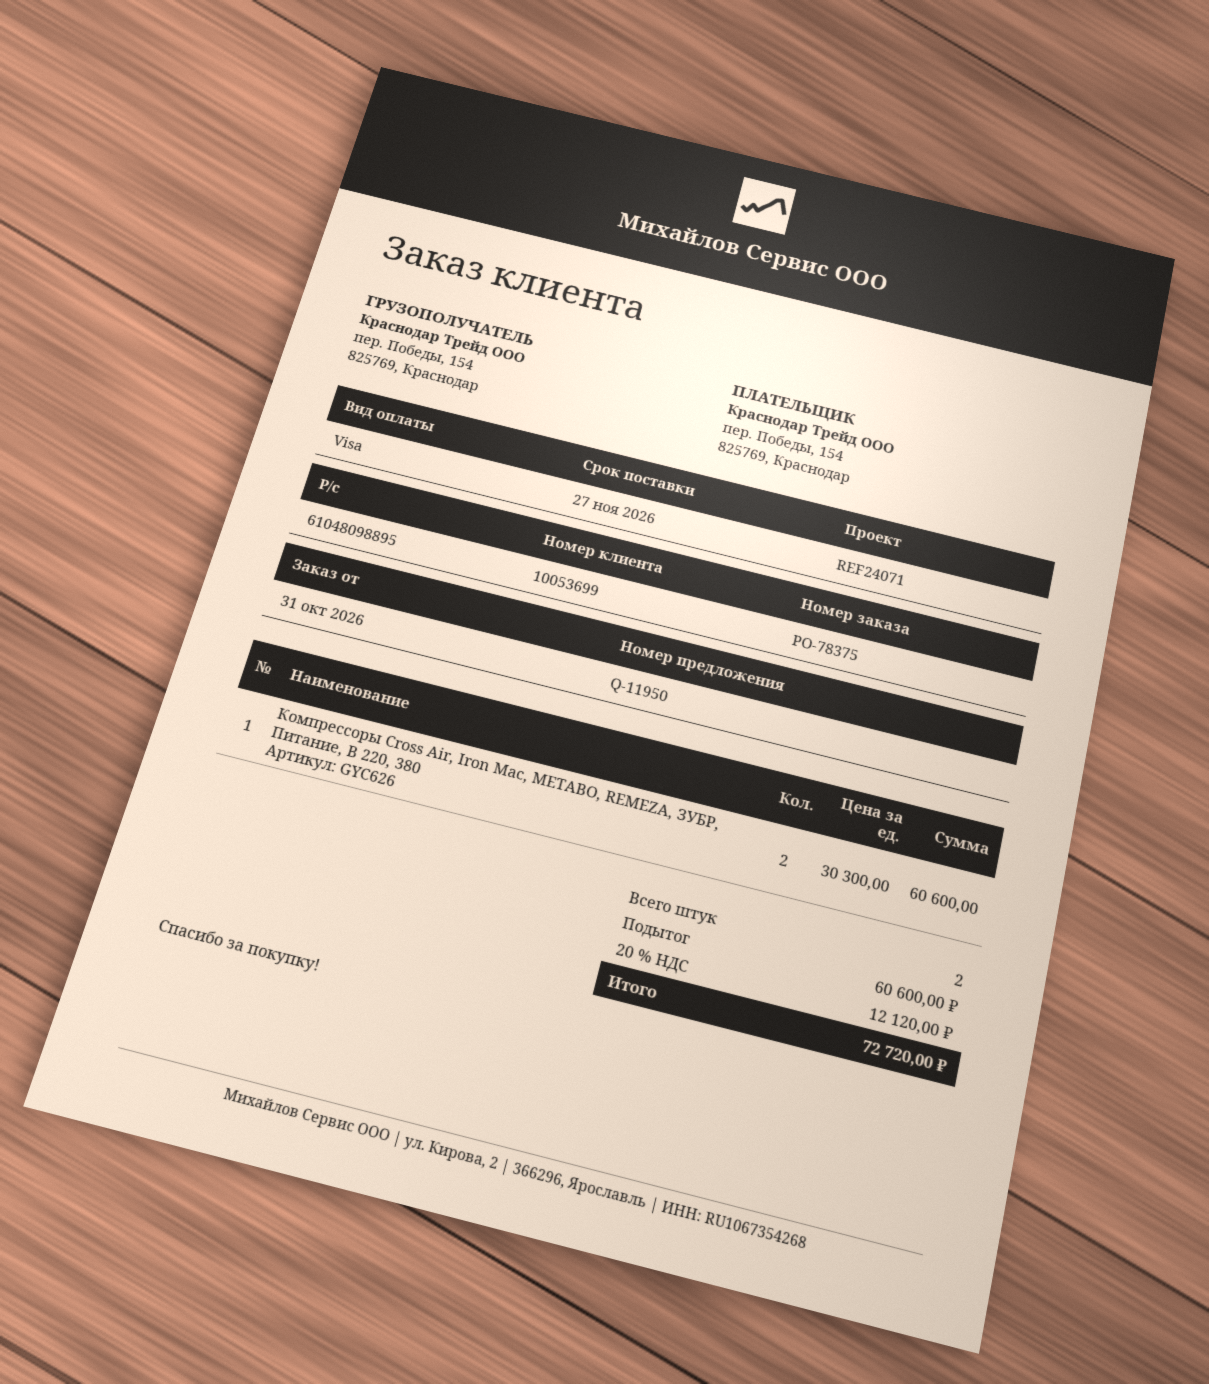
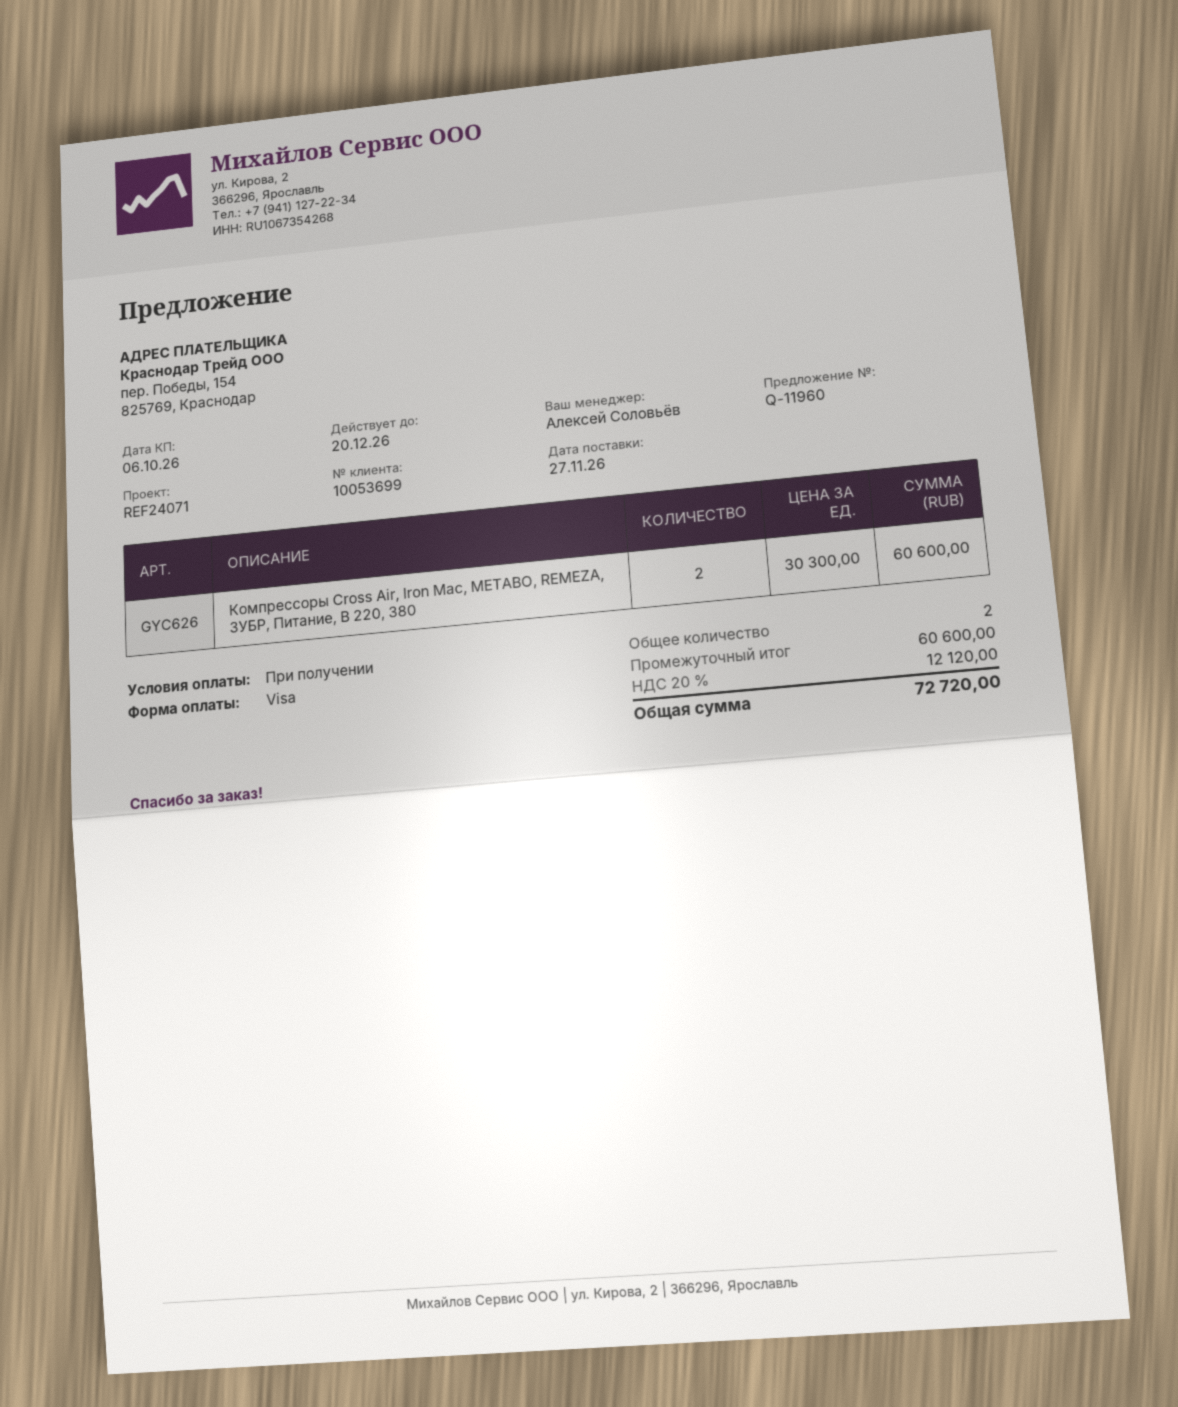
quote number: Q-11950 -> Q-11960

